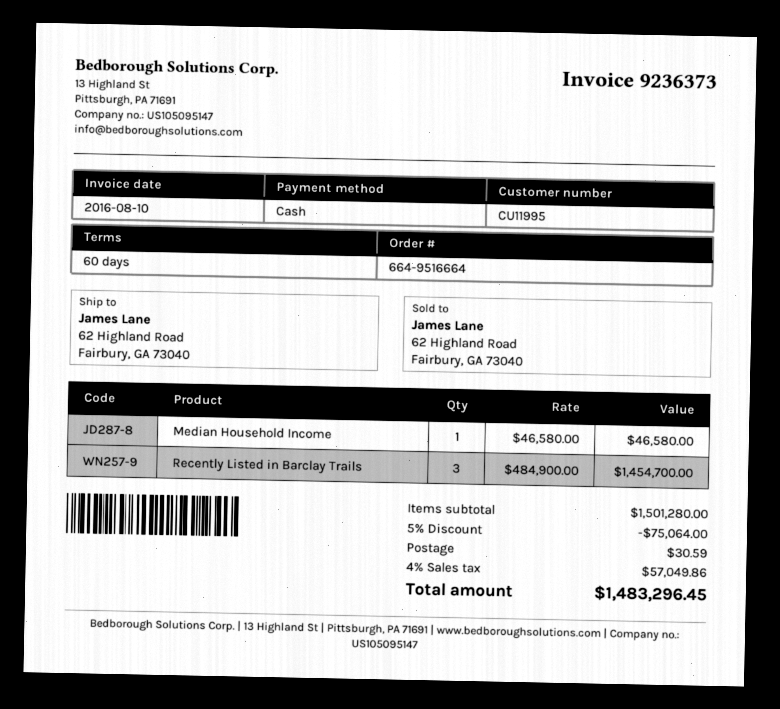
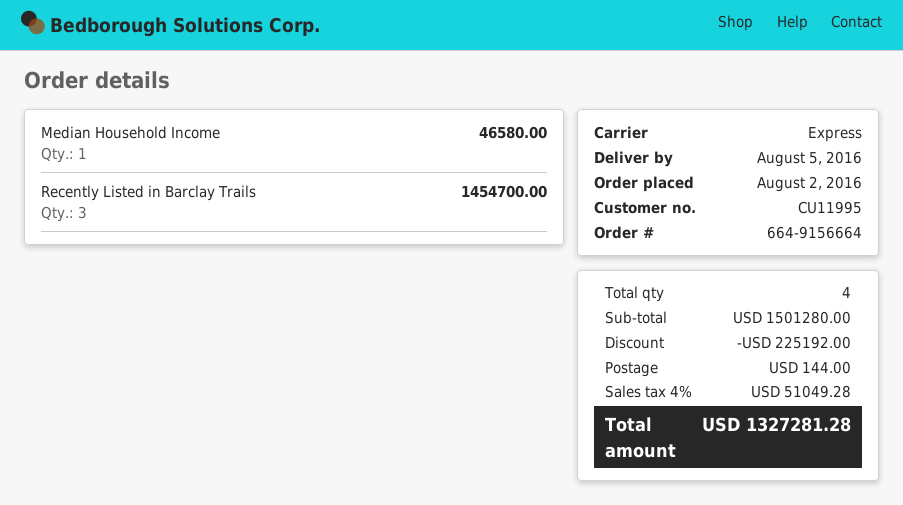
order number: 664-9516664 -> 664-9156664
discount: 75064.00 -> 225192.00
shipping: 30.59 -> 144.00
tax: 4% = 57049.86 -> 4% = 51049.28
total: 1483296.45 -> 1327281.28

